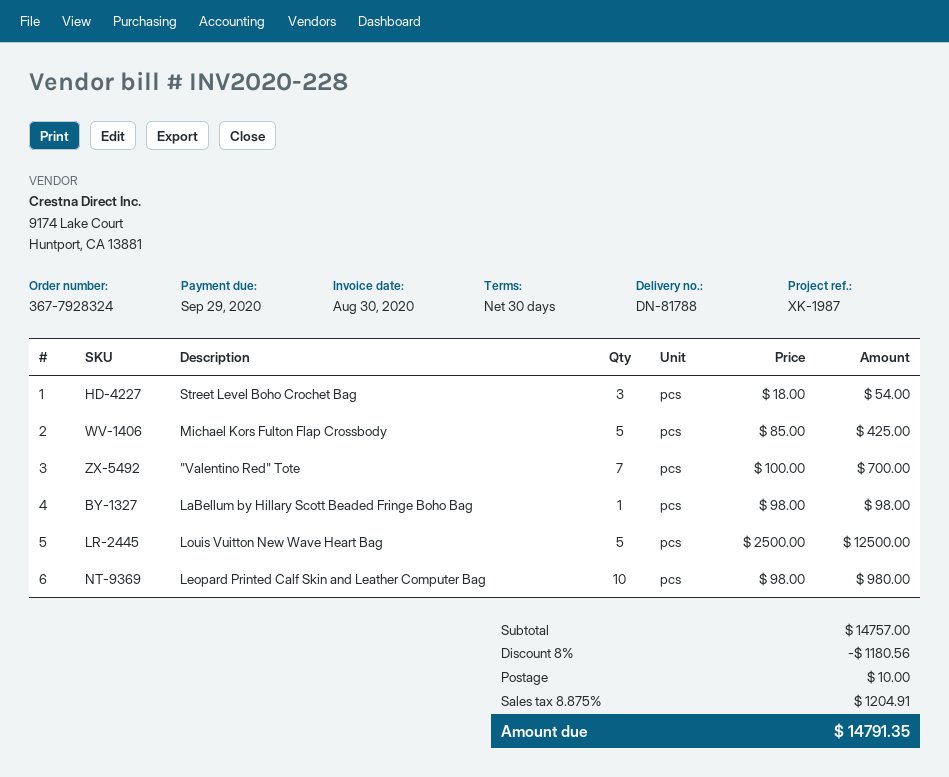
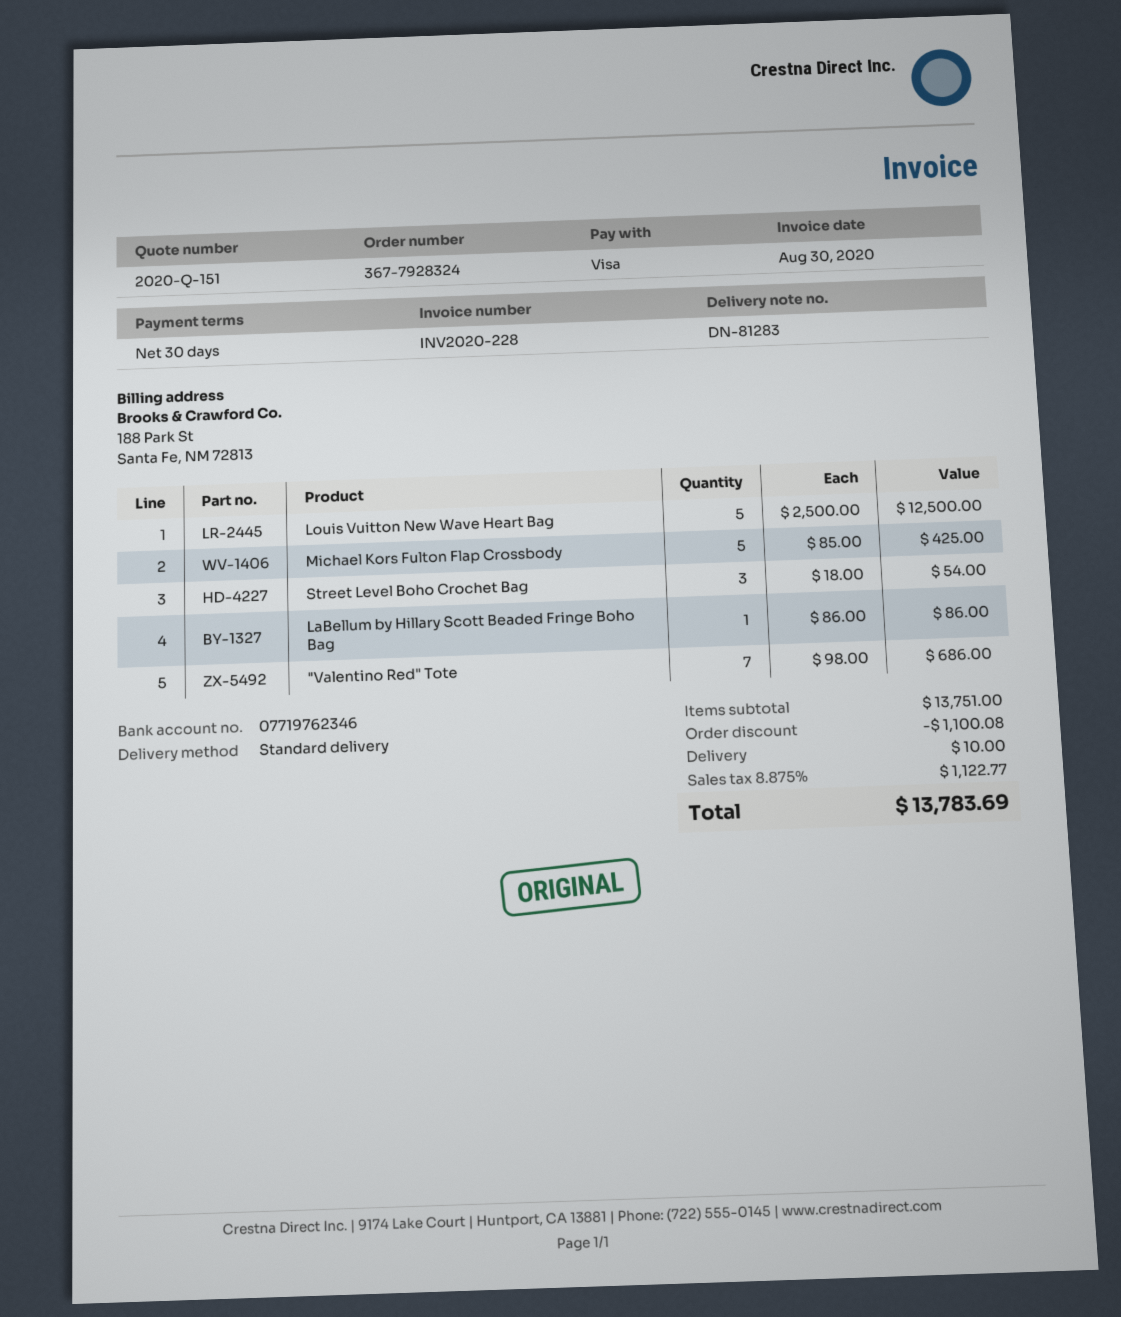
delivery note number: DN-81788 -> DN-81283
"Valentino Red" Tote: 7 x 100.00 = 700.00 -> 7 x 98.00 = 686.00
LaBellum by Hillary Scott Beaded Fringe Boho Bag: 1 x 98.00 = 98.00 -> 1 x 86.00 = 86.00
Leopard Printed Calf Skin and Leather Computer Bag: 10 x 98.00 = 980.00 -> none
subtotal: 14757.00 -> 13751.00
discount: 1180.56 -> 1100.08
tax: 8.875% = 1204.91 -> 8.875% = 1122.77
total: 14791.35 -> 13783.69

